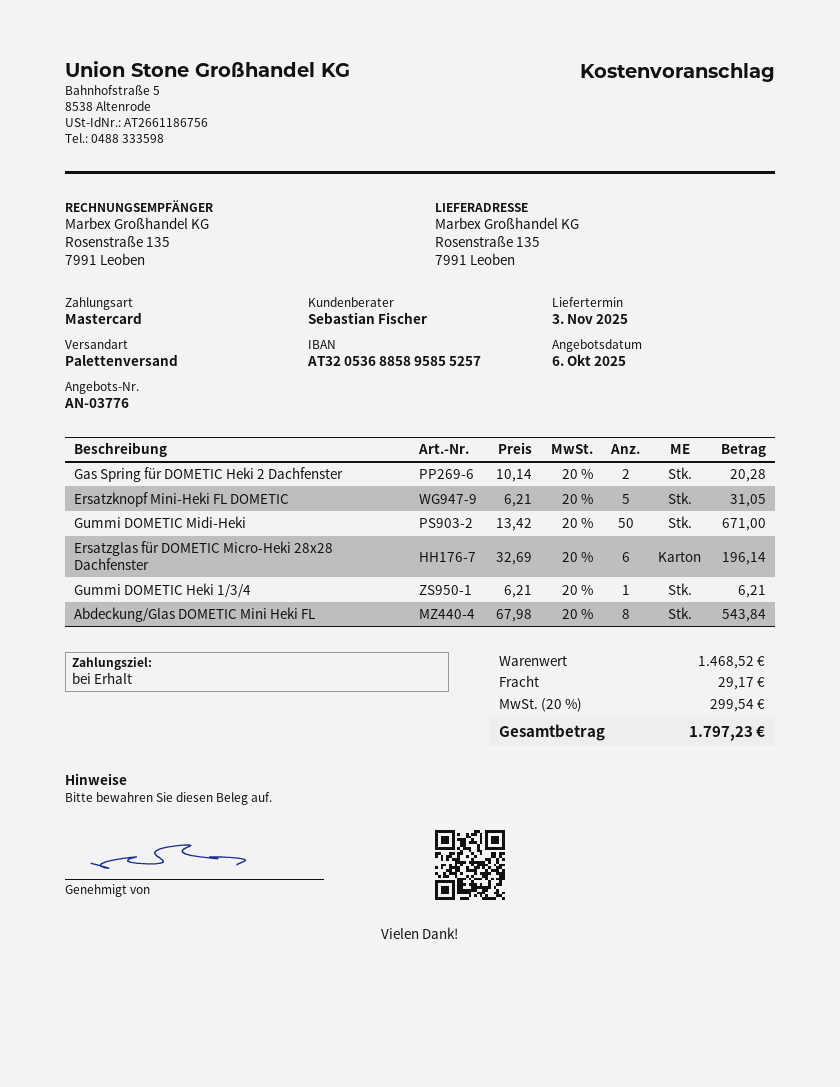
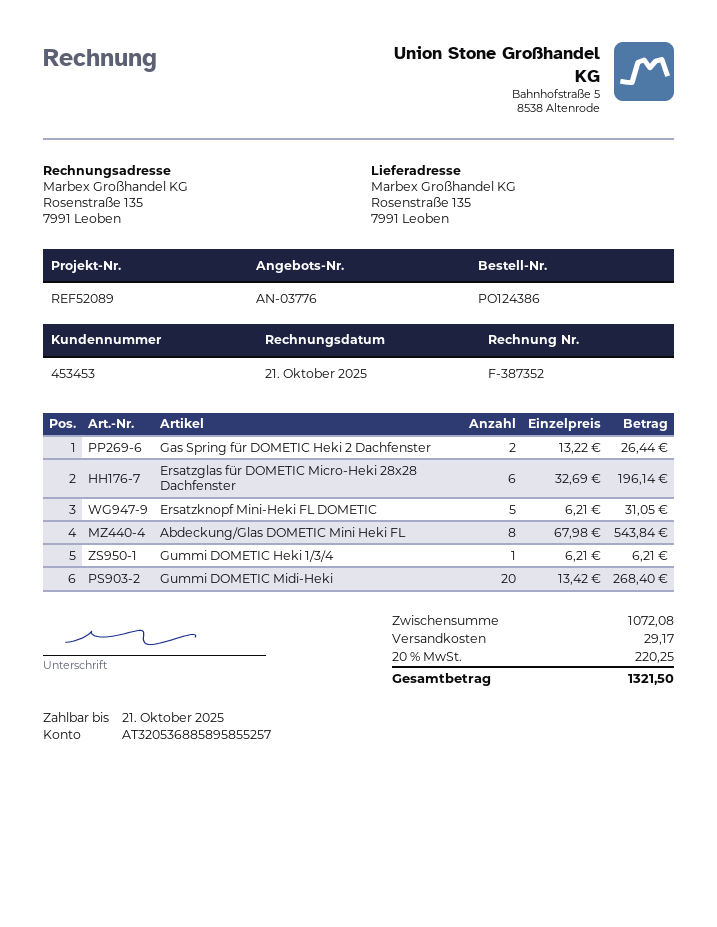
Gas Spring für DOMETIC Heki 2 Dachfenster: 2 x 10.14 = 20.28 -> 2 x 13.22 = 26.44
Gummi DOMETIC Midi-Heki: 50 x 13.42 = 671.00 -> 20 x 13.42 = 268.40
subtotal: 1468.52 -> 1072.08
tax: 20% = 299.54 -> 20% = 220.25
total: 1797.23 -> 1321.50

